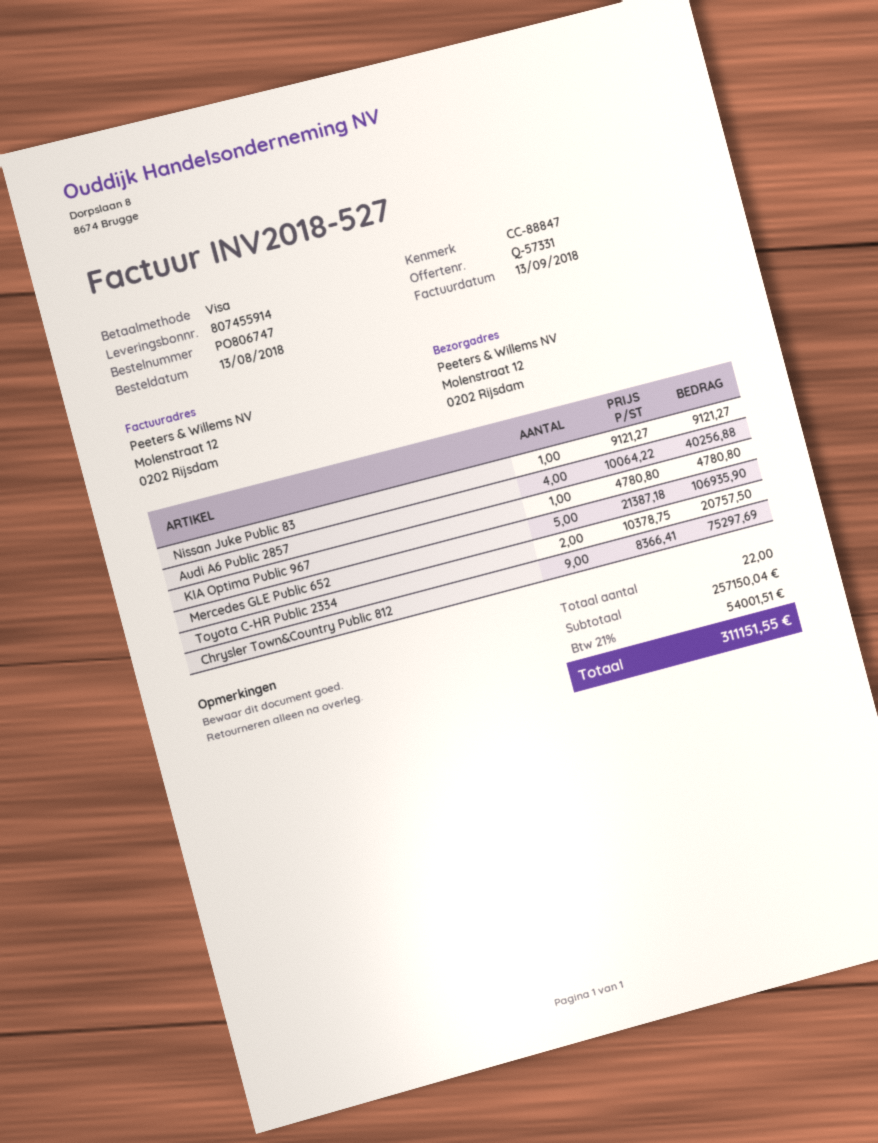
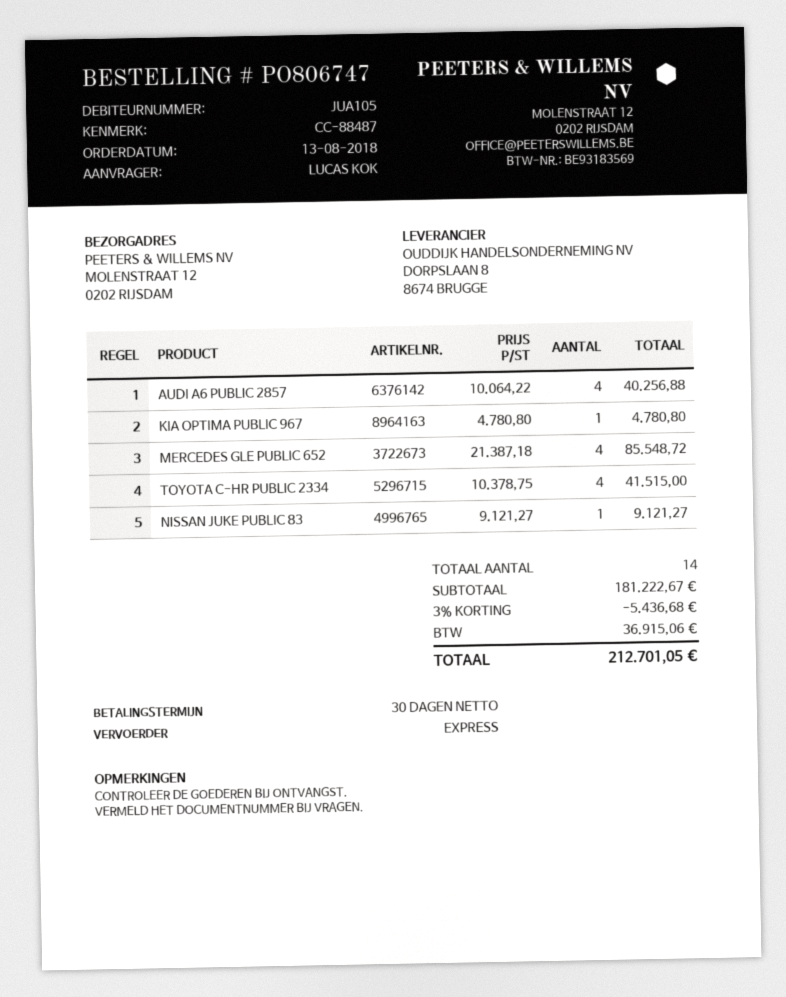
reference: CC-88847 -> CC-88487
Mercedes GLE Public 652: 5 x 21387.18 = 106935.90 -> 4 x 21387.18 = 85548.72
Toyota C-HR Public 2334: 2 x 10378.75 = 20757.50 -> 4 x 10378.75 = 41515.00
Chrysler Town&Country Public 812: 9 x 8366.41 = 75297.69 -> none
total quantity: 22 -> 14
subtotal: 257150.04 -> 181222.67
discount: none -> 3% = 5436.68
tax: 54001.51 -> 36915.06
total: 311151.55 -> 212701.05

